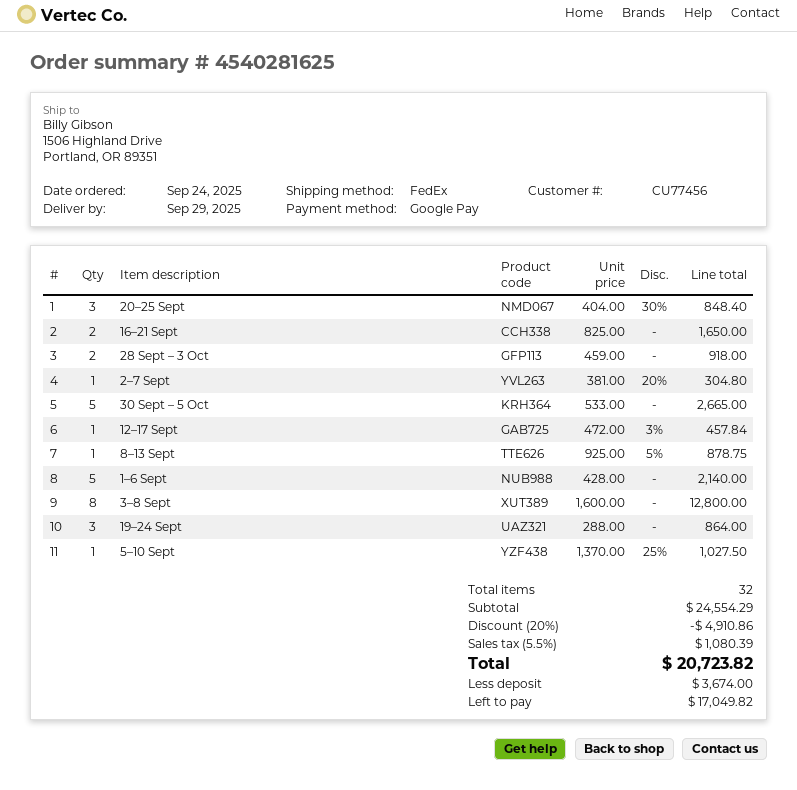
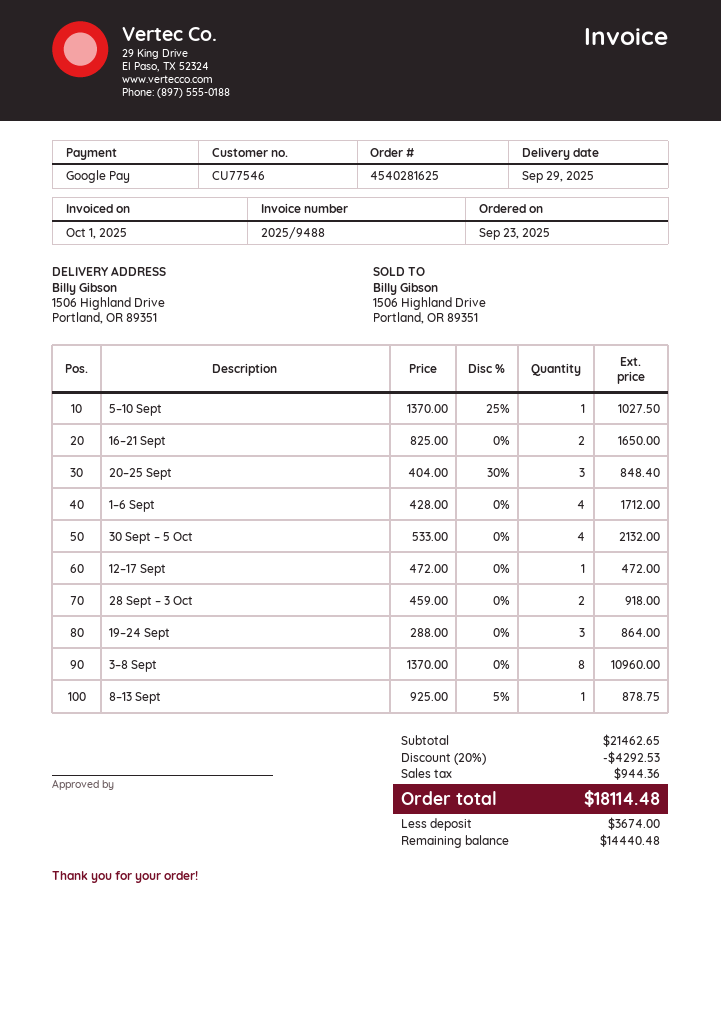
order date: 2025-09-24 -> 2025-09-23
customer number: CU77456 -> CU77546
2–7 Sept: 1 x 381.00 - 20% = 304.80 -> none
30 Sept – 5 Oct: 5 x 533.00 = 2665.00 -> 4 x 533.00 = 2132.00
12–17 Sept: 1 x 472.00 - 3% = 457.84 -> 1 x 472.00 = 472.00
1–6 Sept: 5 x 428.00 = 2140.00 -> 4 x 428.00 = 1712.00
3–8 Sept: 8 x 1600.00 = 12800.00 -> 8 x 1370.00 = 10960.00
subtotal: 24554.29 -> 21462.65
discount: 20% = 4910.86 -> 20% = 4292.53
tax: 1080.39 -> 944.36
total: 20723.82 -> 18114.48
balance: 17049.82 -> 14440.48

